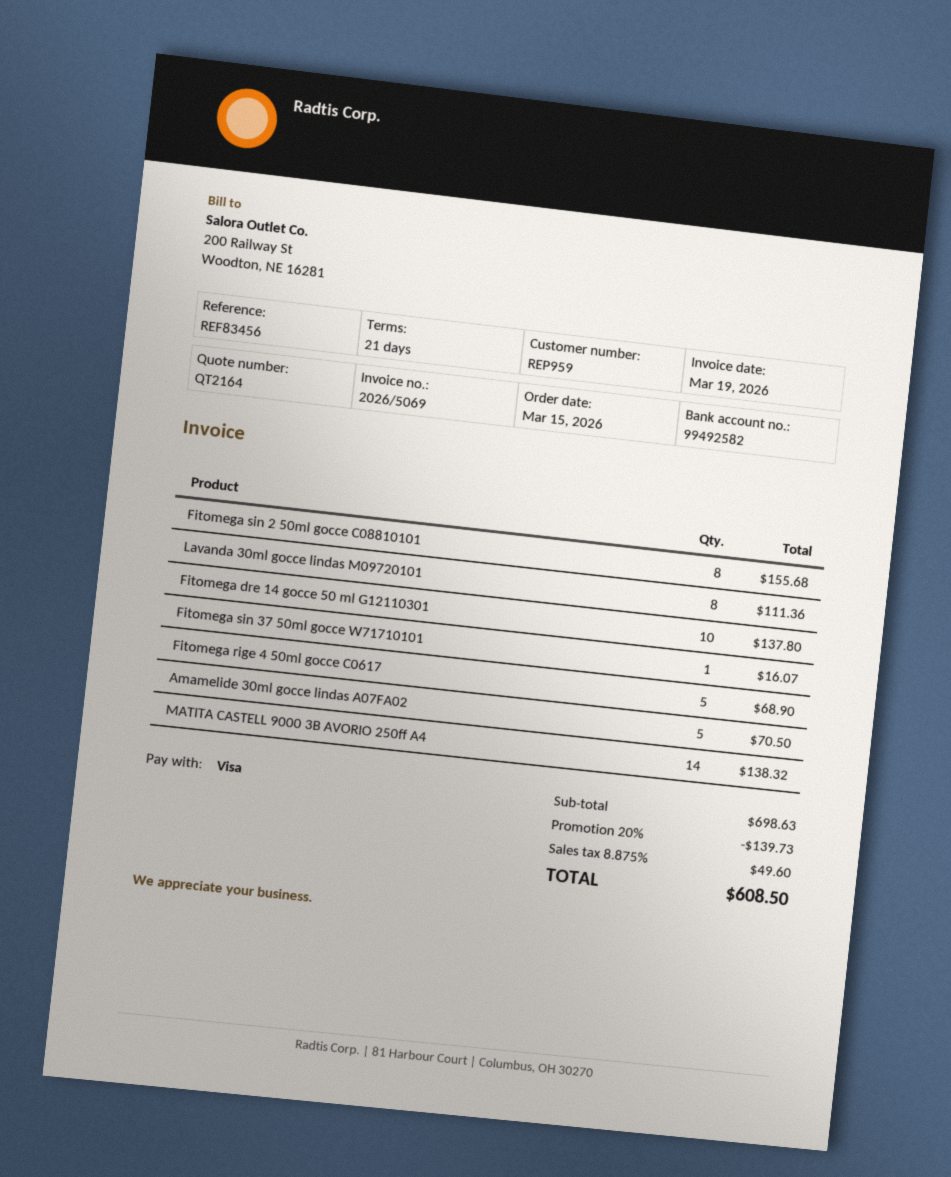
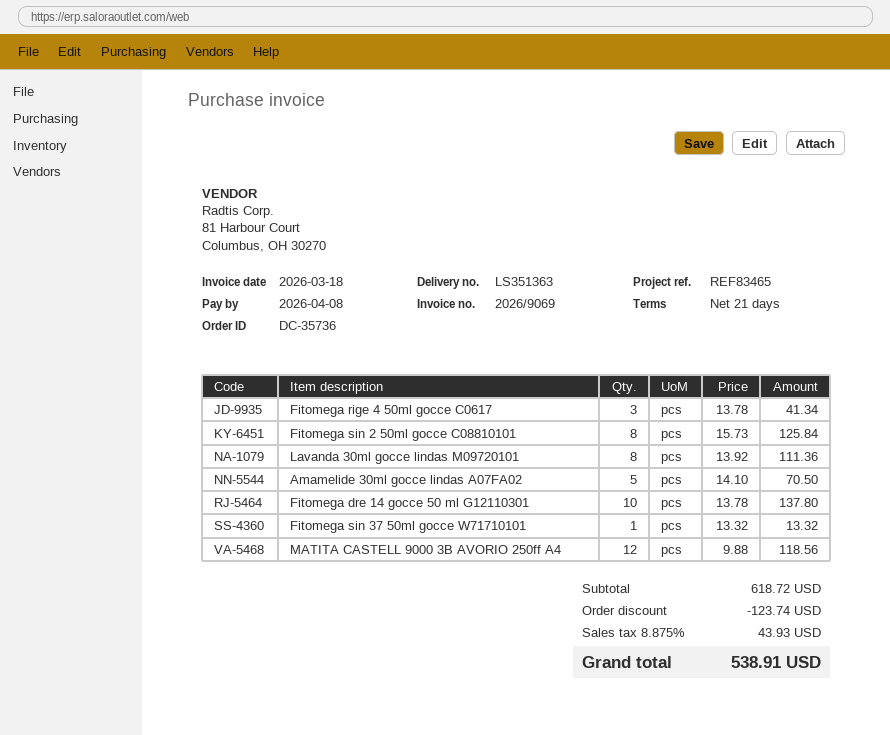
invoice number: 2026/5069 -> 2026/9069
invoice date: 2026-03-19 -> 2026-03-18
reference: REF83456 -> REF83465
Fitomega sin 2 50ml gocce C08810101: 8 for 155.68 -> 8 for 125.84
Fitomega sin 37 50ml gocce W71710101: 1 for 16.07 -> 1 for 13.32
Fitomega rige 4 50ml gocce C0617: 5 for 68.90 -> 3 for 41.34
MATITA CASTELL 9000 3B AVORIO 250ff A4: 14 for 138.32 -> 12 for 118.56
subtotal: 698.63 -> 618.72
discount: 139.73 -> 123.74
tax: 8.875% = 49.60 -> 8.875% = 43.93
total: 608.50 -> 538.91

